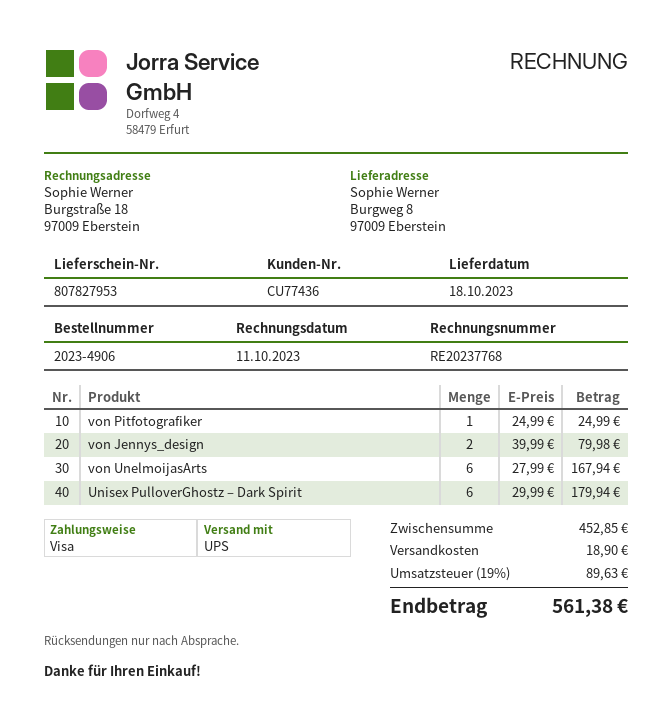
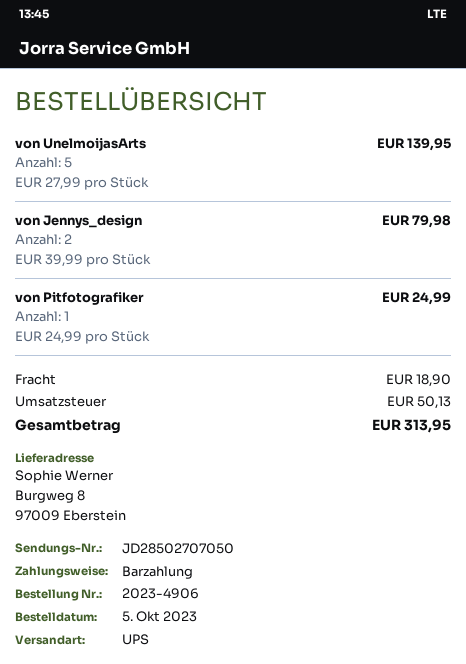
payment method: Visa -> cash
von UnelmoijasArts: 6 x 27.99 = 167.94 -> 5 x 27.99 = 139.95
Unisex PulloverGhostz – Dark Spirit: 6 x 29.99 = 179.94 -> none
tax: 89.63 -> 50.13
total: 561.38 -> 313.95

